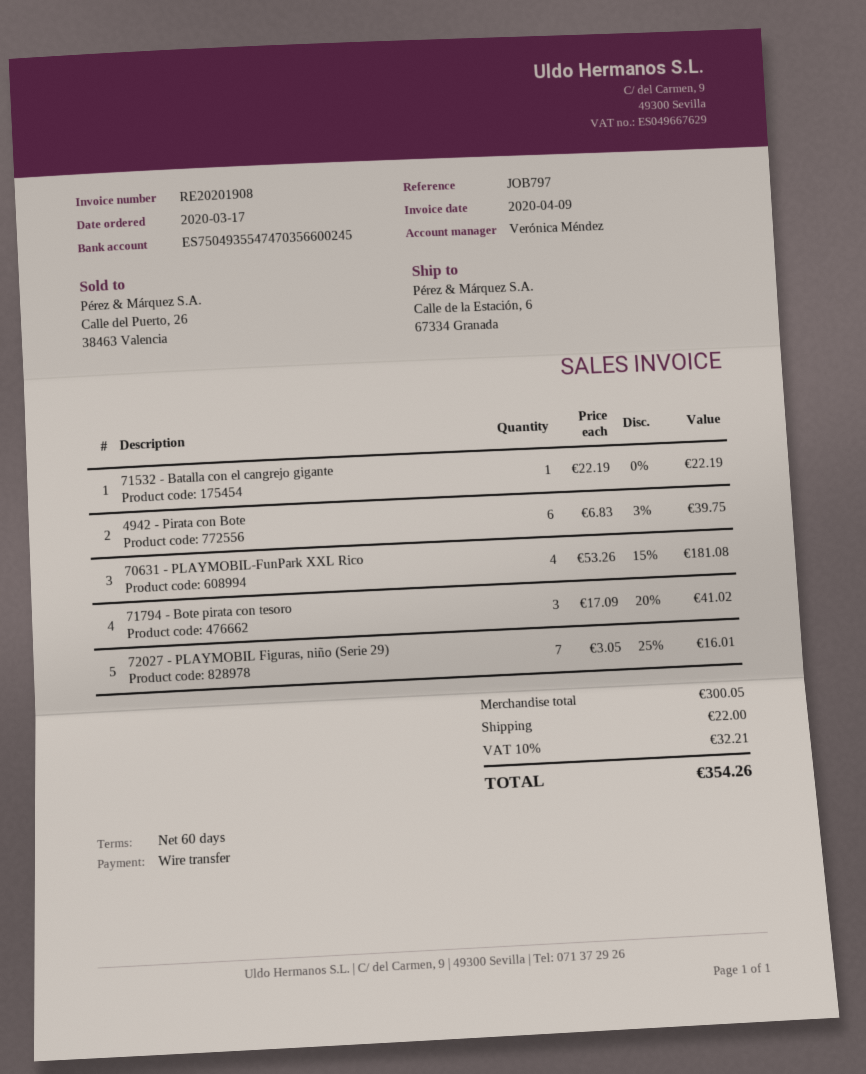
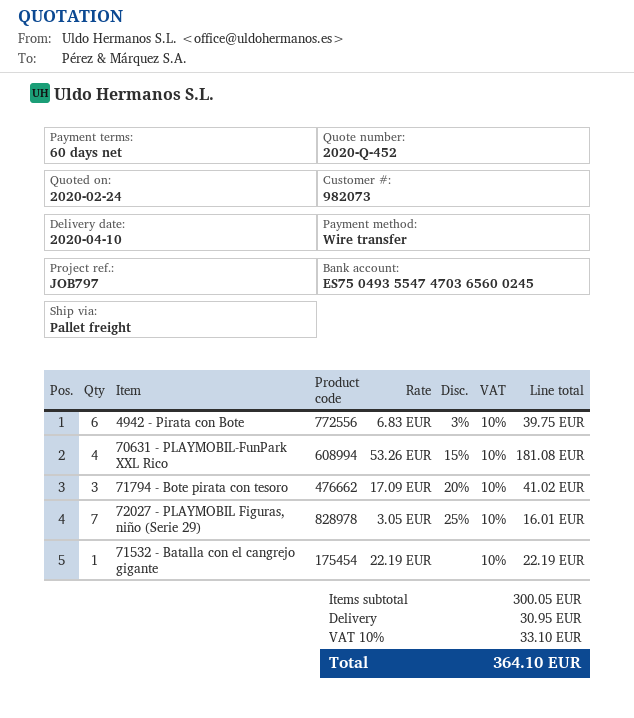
bank account: ES7504935547470356600245 -> ES7504935547470365600245
shipping: 22.00 -> 30.95
tax: 10% = 32.21 -> 10% = 33.10
total: 354.26 -> 364.10

